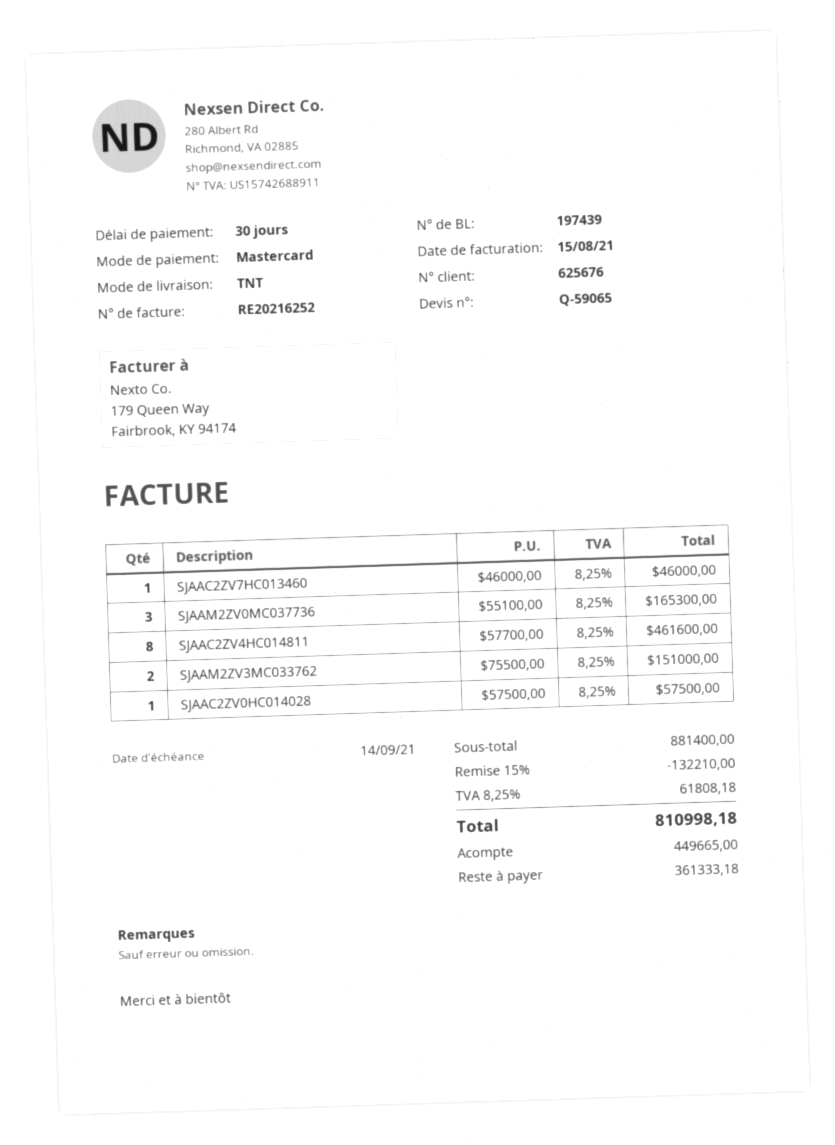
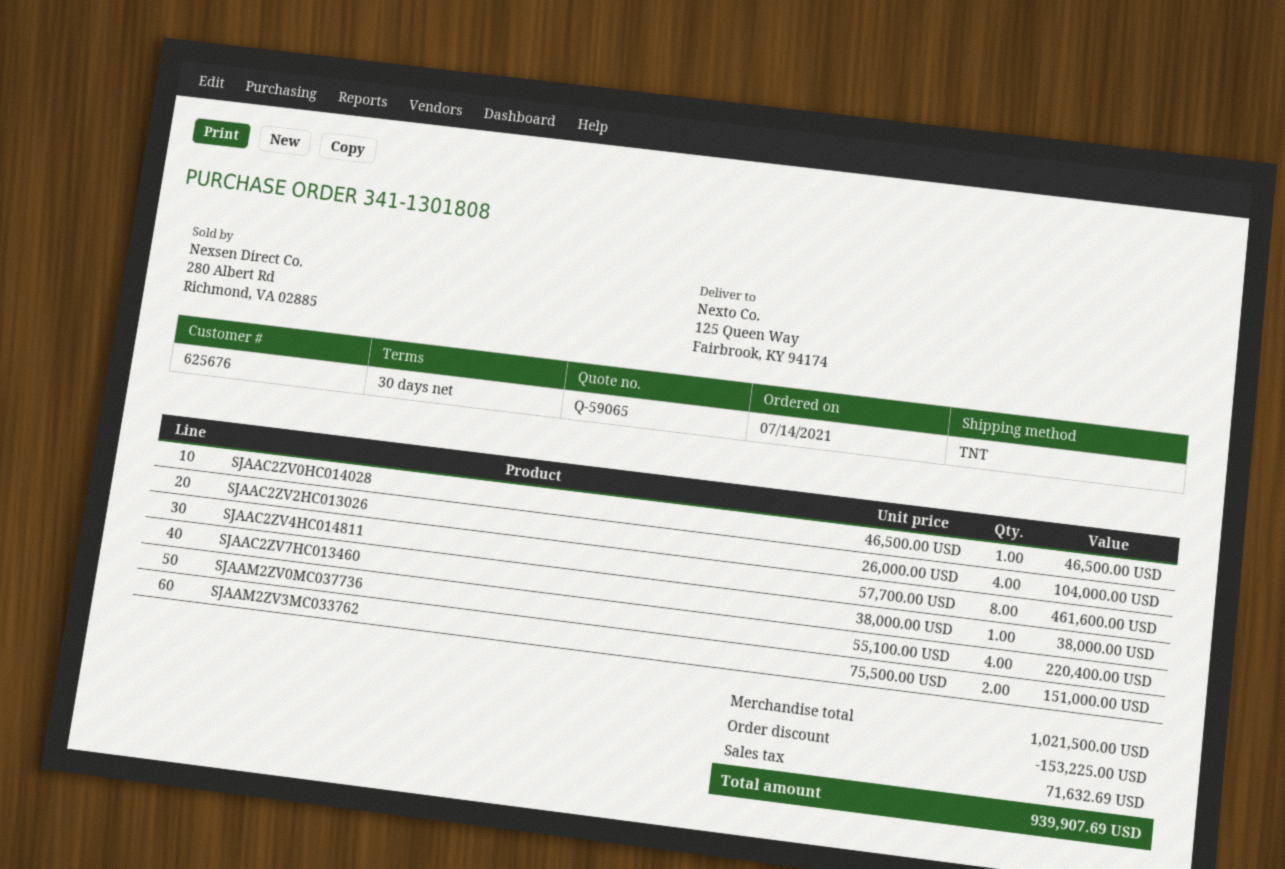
SJAAC2ZV7HC013460: 1 x 46000.00 = 46000.00 -> 1 x 38000.00 = 38000.00
SJAAM2ZV0MC037736: 3 x 55100.00 = 165300.00 -> 4 x 55100.00 = 220400.00
SJAAC2ZV0HC014028: 1 x 57500.00 = 57500.00 -> 1 x 46500.00 = 46500.00
SJAAC2ZV2HC013026: none -> 4 x 26000.00 = 104000.00
subtotal: 881400.00 -> 1021500.00
discount: 132210.00 -> 153225.00
tax: 61808.18 -> 71632.69
total: 810998.18 -> 939907.69

